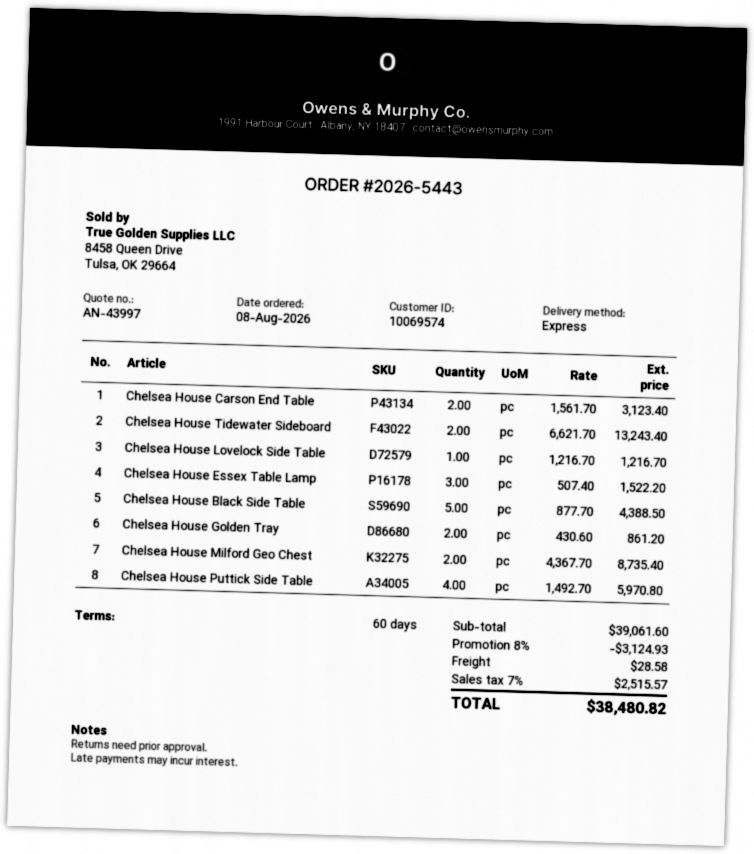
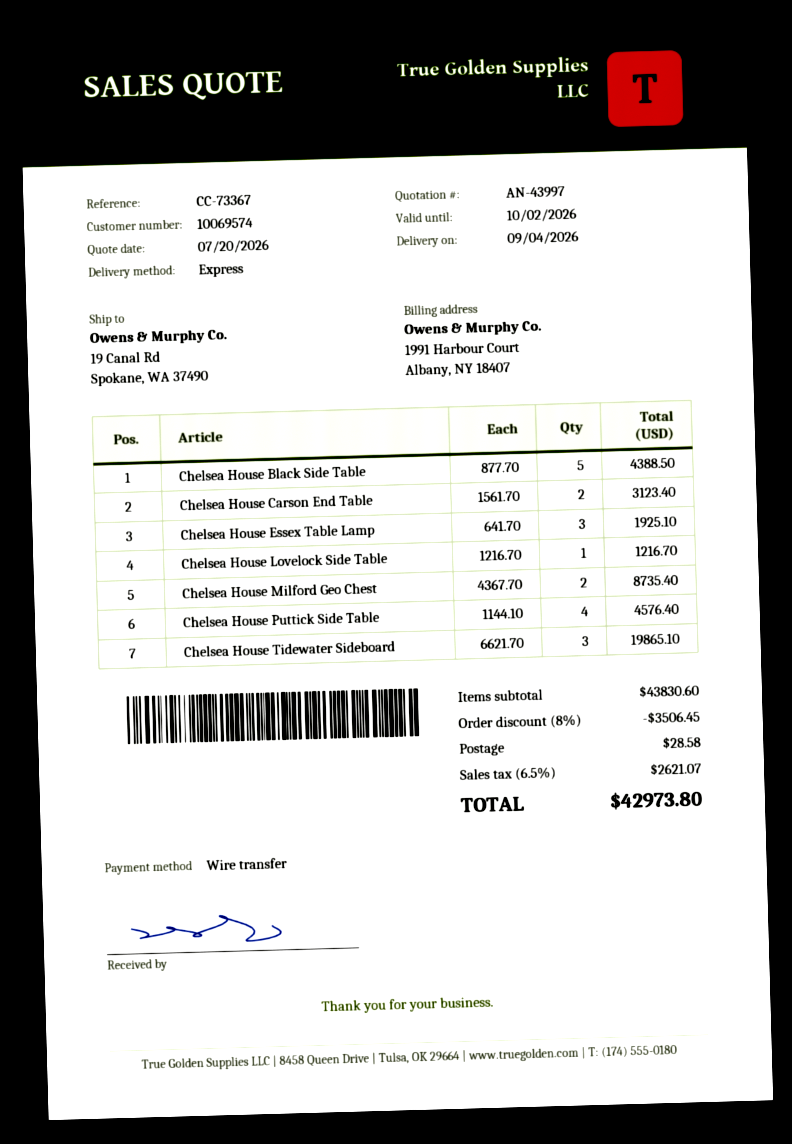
Chelsea House Tidewater Sideboard: 2 x 6621.70 = 13243.40 -> 3 x 6621.70 = 19865.10
Chelsea House Essex Table Lamp: 3 x 507.40 = 1522.20 -> 3 x 641.70 = 1925.10
Chelsea House Golden Tray: 2 x 430.60 = 861.20 -> none
Chelsea House Puttick Side Table: 4 x 1492.70 = 5970.80 -> 4 x 1144.10 = 4576.40
subtotal: 39061.60 -> 43830.60
discount: 8% = 3124.93 -> 8% = 3506.45
tax: 7% = 2515.57 -> 6.5% = 2621.07
total: 38480.82 -> 42973.80

